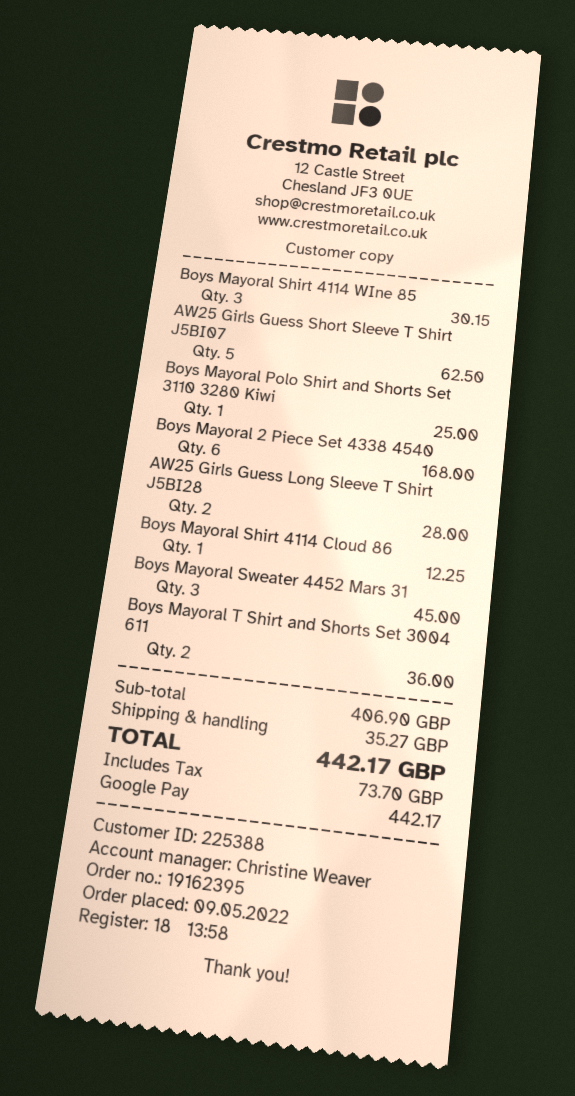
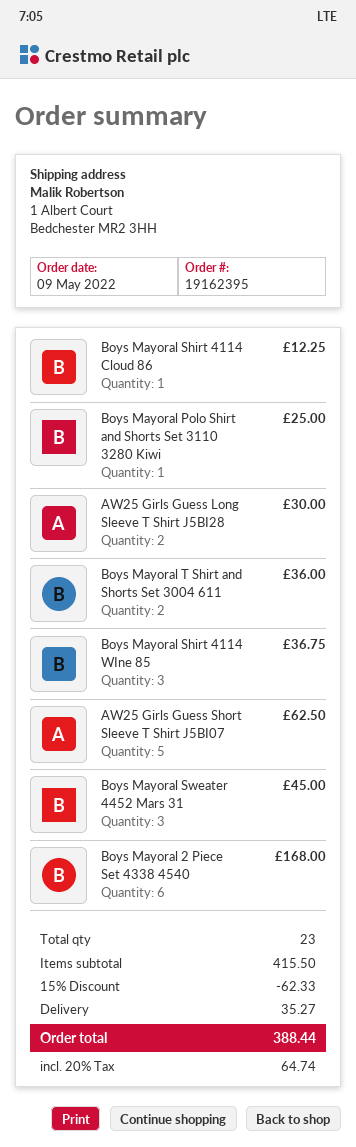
Boys Mayoral Shirt 4114 WIne 85: 3 for 30.15 -> 3 for 36.75
AW25 Girls Guess Long Sleeve T Shirt J5BI28: 2 for 28.00 -> 2 for 30.00
subtotal: 406.90 -> 415.50
discount: none -> 15% = 62.33
tax: 73.70 -> 64.74
total: 442.17 -> 388.44

